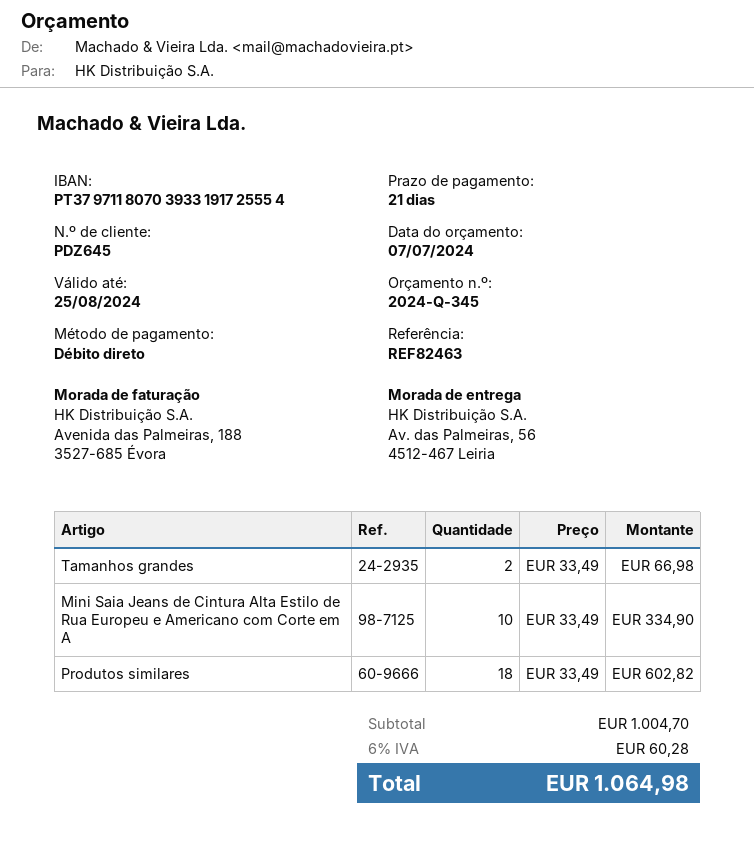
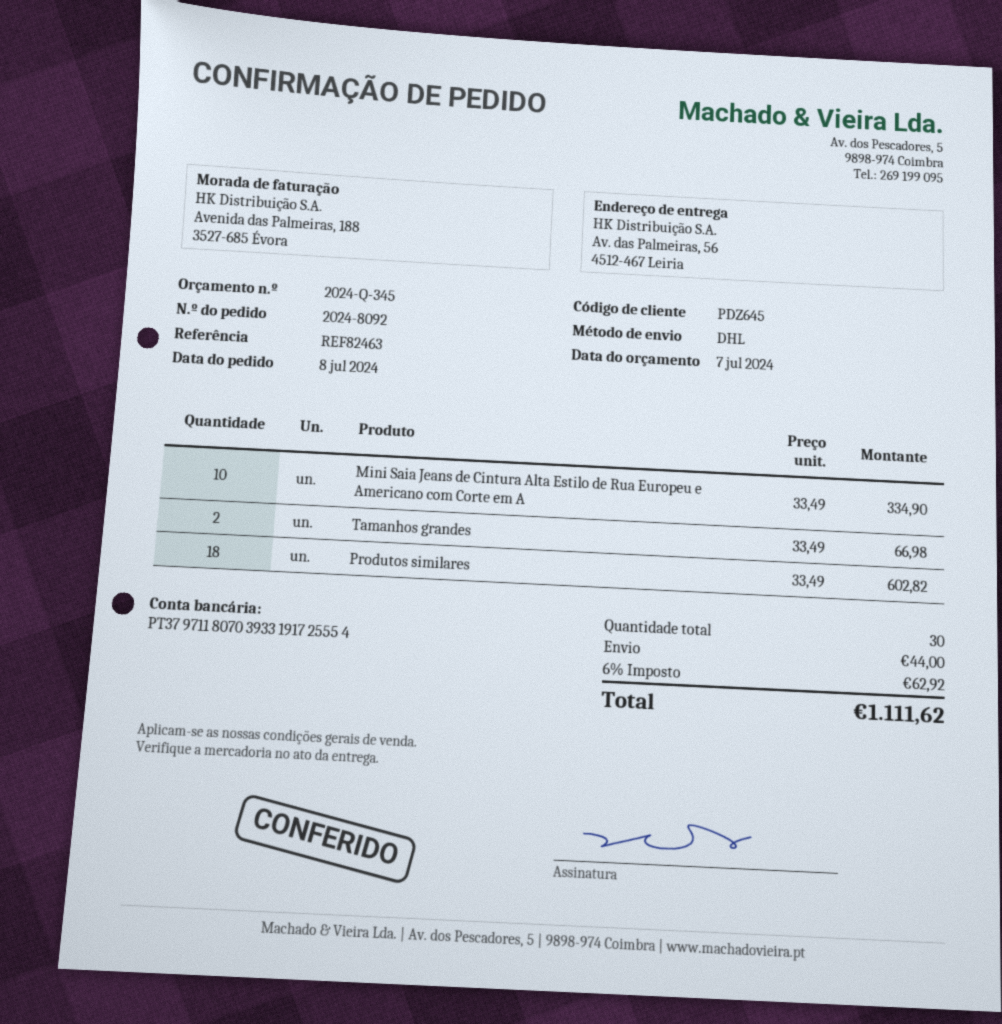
shipping: none -> 44.00
tax: 6% = 60.28 -> 6% = 62.92
total: 1064.98 -> 1111.62

